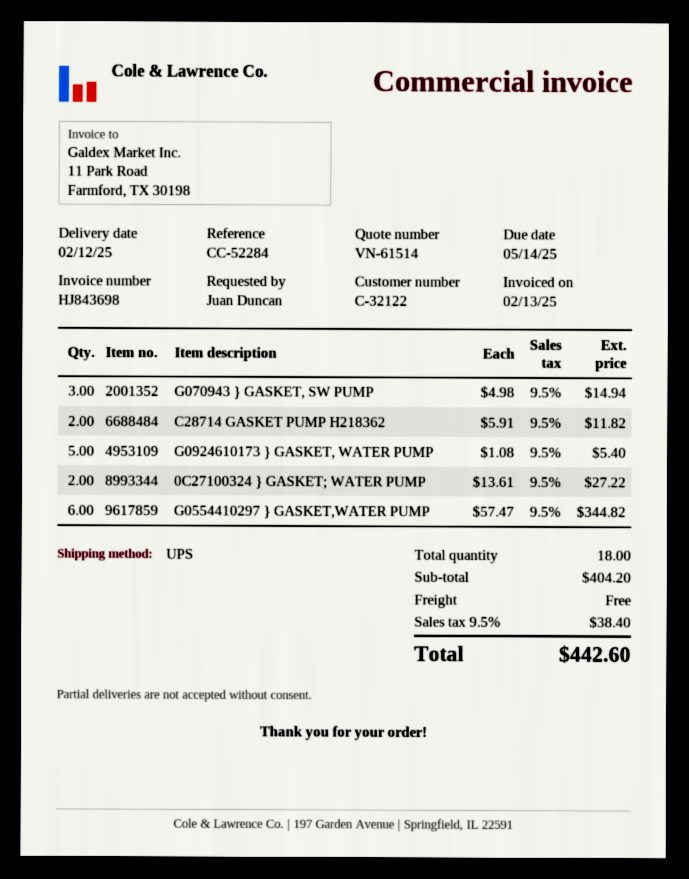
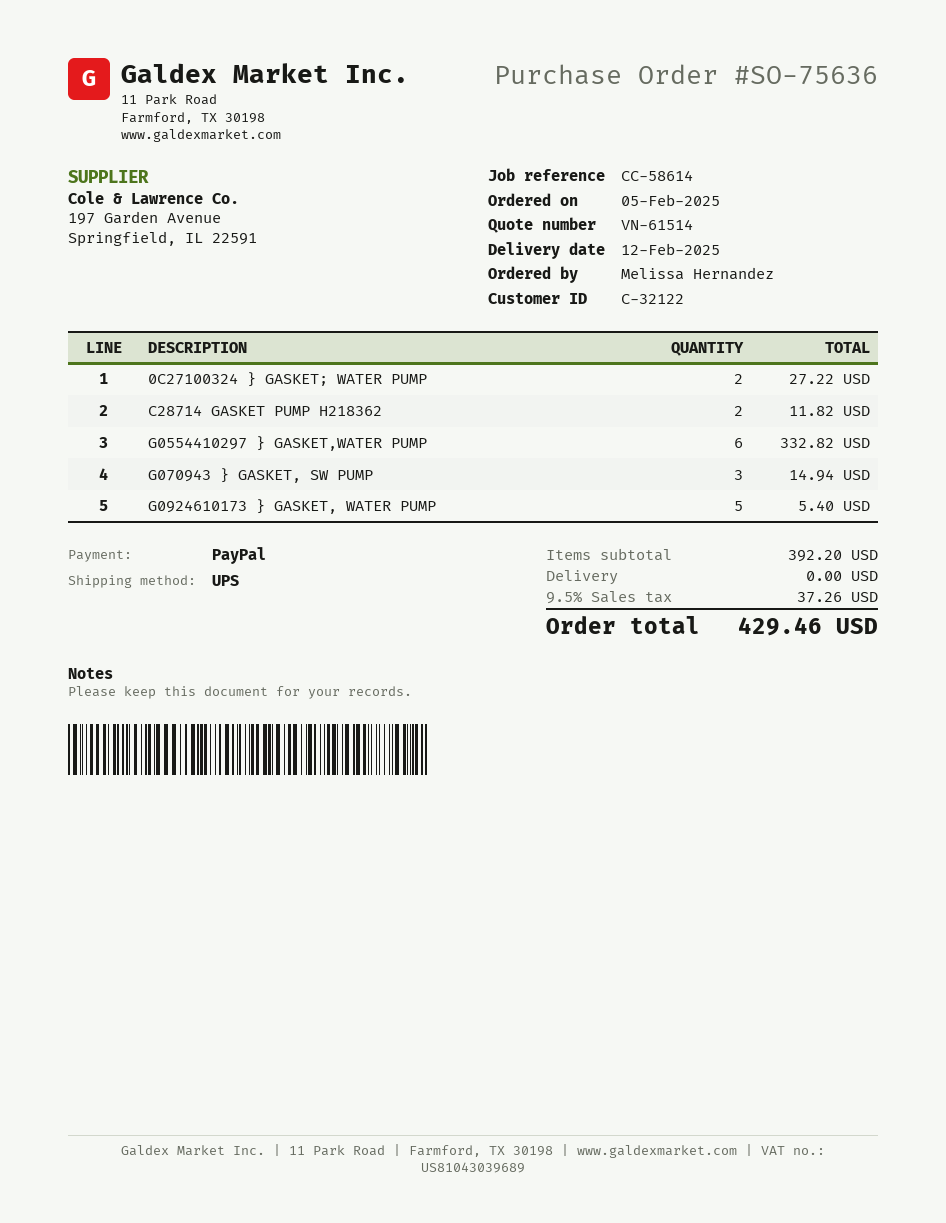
reference: CC-52284 -> CC-58614
ordered by: Juan Duncan -> Melissa Hernandez
G0554410297 } GASKET,WATER PUMP: 6 for 344.82 -> 6 for 332.82
subtotal: 404.20 -> 392.20
tax: 9.5% = 38.40 -> 9.5% = 37.26
total: 442.60 -> 429.46

